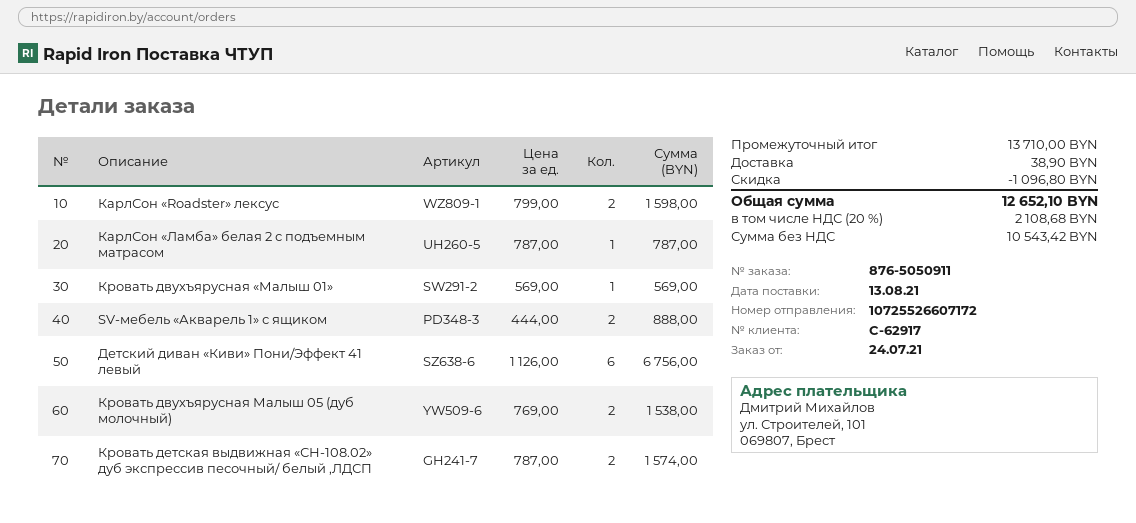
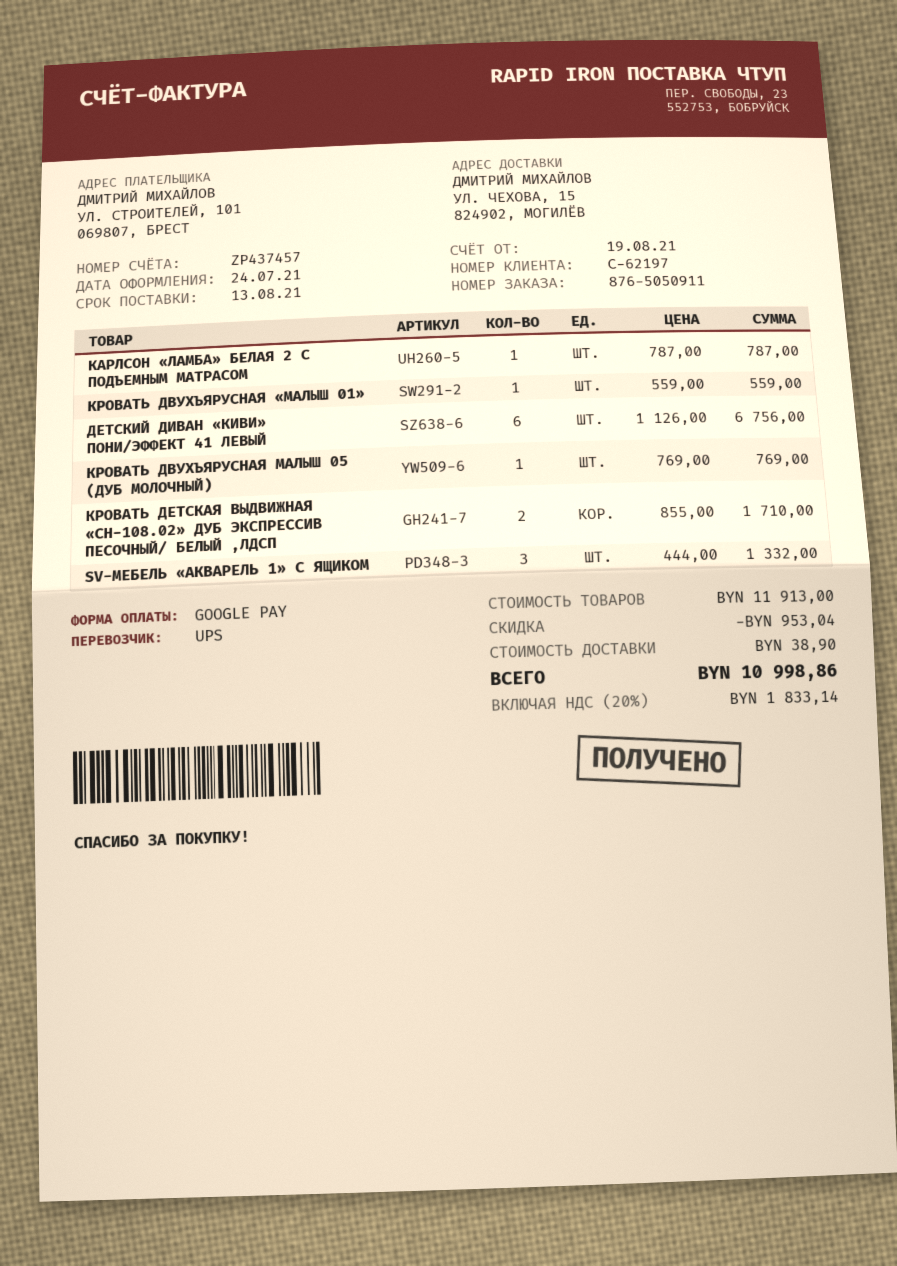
customer number: C-62917 -> C-62197
КарлСон «Roadster» лексус: 2 x 799.00 = 1598.00 -> none
Кровать двухъярусная «Малыш 01»: 1 x 569.00 = 569.00 -> 1 x 559.00 = 559.00
SV-мебель «Акварель 1» с ящиком: 2 x 444.00 = 888.00 -> 3 x 444.00 = 1332.00
Кровать двухъярусная Малыш 05 (дуб молочный): 2 x 769.00 = 1538.00 -> 1 x 769.00 = 769.00
Кровать детская выдвижная «СН-108.02» дуб экспрессив песочный/ белый ,ЛДСП: 2 x 787.00 = 1574.00 -> 2 x 855.00 = 1710.00
subtotal: 13710.00 -> 11913.00
discount: 1096.80 -> 953.04
tax: 20% = 2108.68 -> 20% = 1833.14
total: 12652.10 -> 10998.86

